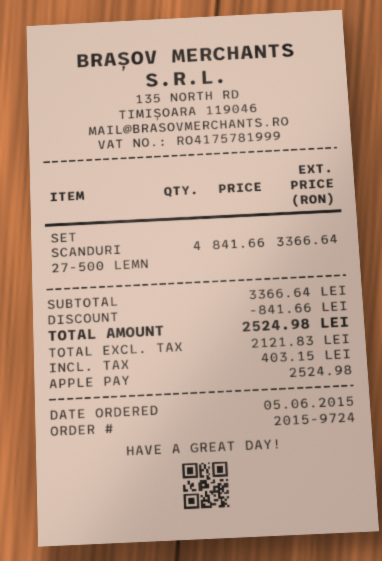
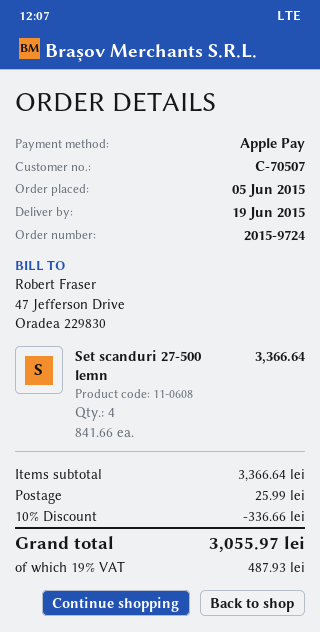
discount: 841.66 -> 336.66
shipping: none -> 25.99
tax: 403.15 -> 487.93
total: 2524.98 -> 3055.97

